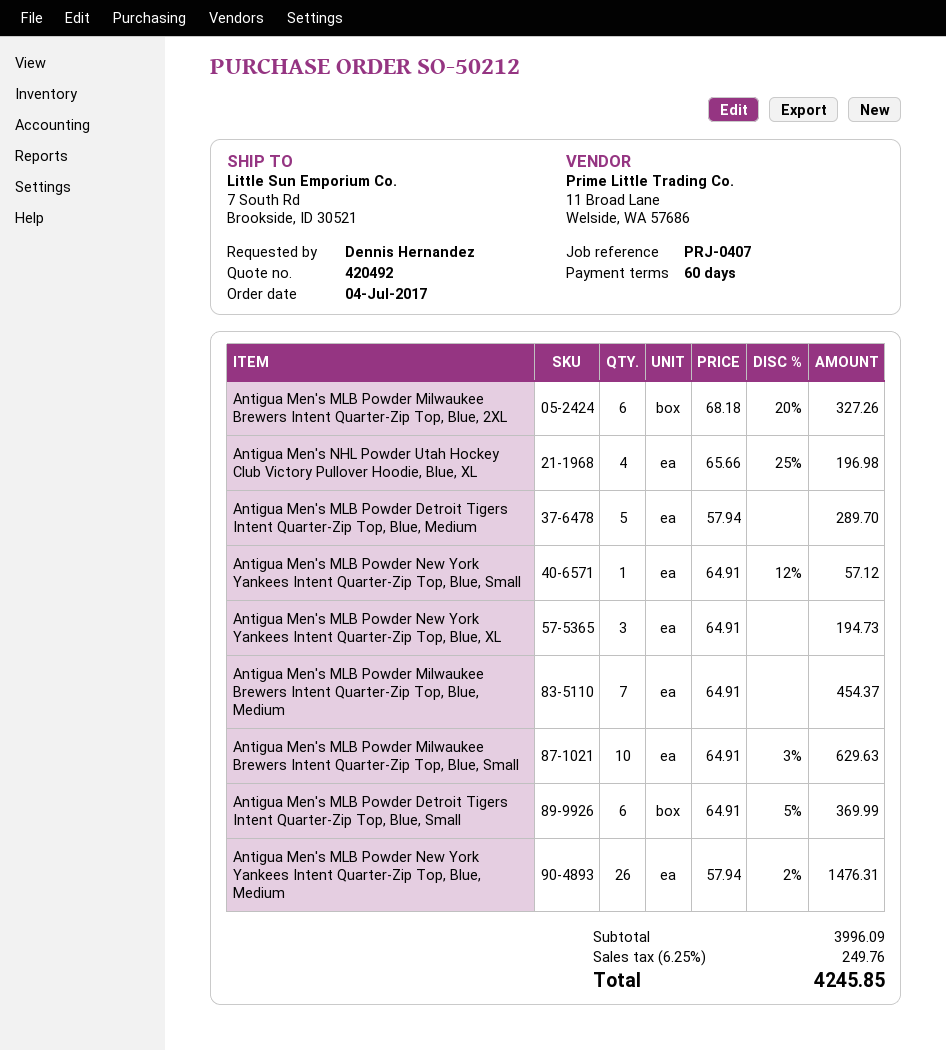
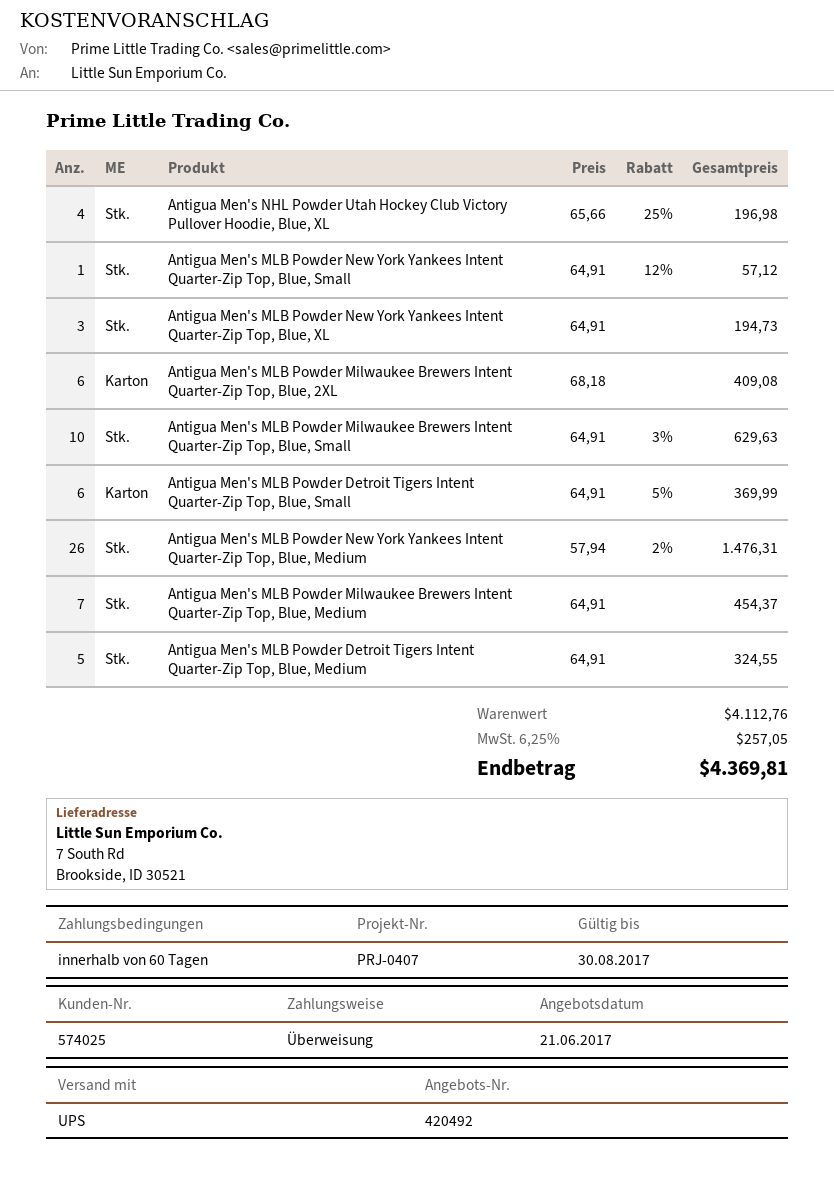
Antigua Men's MLB Powder Milwaukee Brewers Intent Quarter-Zip Top, Blue, 2XL: 6 x 68.18 - 20% = 327.26 -> 6 x 68.18 = 409.08
Antigua Men's MLB Powder Detroit Tigers Intent Quarter-Zip Top, Blue, Medium: 5 x 57.94 = 289.70 -> 5 x 64.91 = 324.55
subtotal: 3996.09 -> 4112.76
tax: 6.25% = 249.76 -> 6.25% = 257.05
total: 4245.85 -> 4369.81

